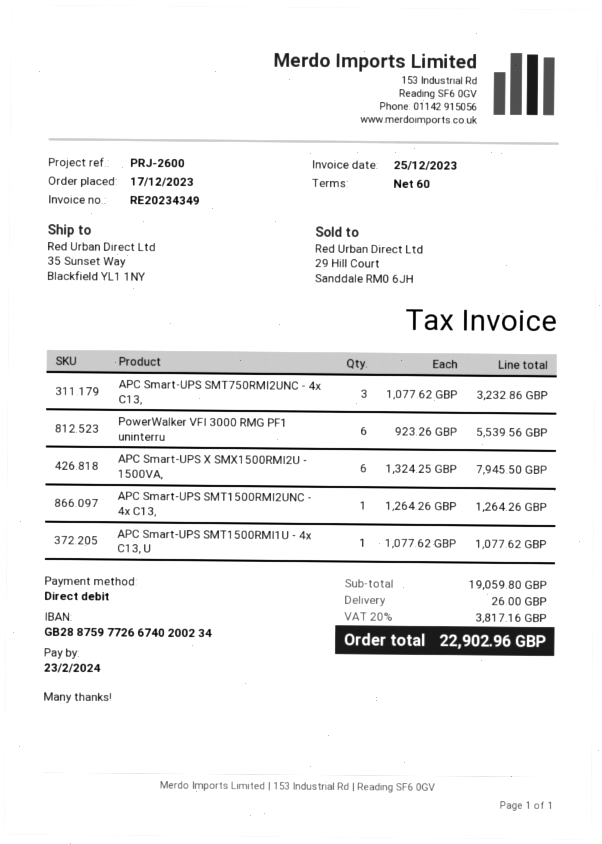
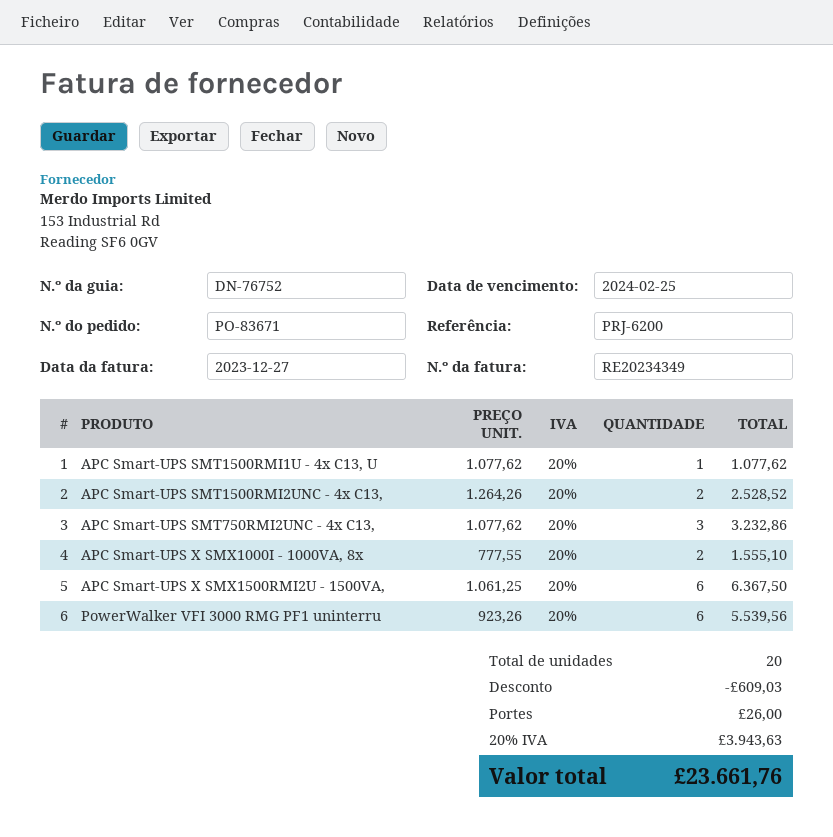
invoice date: 2023-12-25 -> 2023-12-27
due date: 2024-02-23 -> 2024-02-25
reference: PRJ-2600 -> PRJ-6200
APC Smart-UPS X SMX1500RMI2U - 1500VA,: 6 x 1324.25 = 7945.50 -> 6 x 1061.25 = 6367.50
APC Smart-UPS SMT1500RMI2UNC - 4x C13,: 1 x 1264.26 = 1264.26 -> 2 x 1264.26 = 2528.52
APC Smart-UPS X SMX1000I - 1000VA, 8x: none -> 2 x 777.55 = 1555.10
discount: none -> 609.03
tax: 20% = 3817.16 -> 20% = 3943.63
total: 22902.96 -> 23661.76

